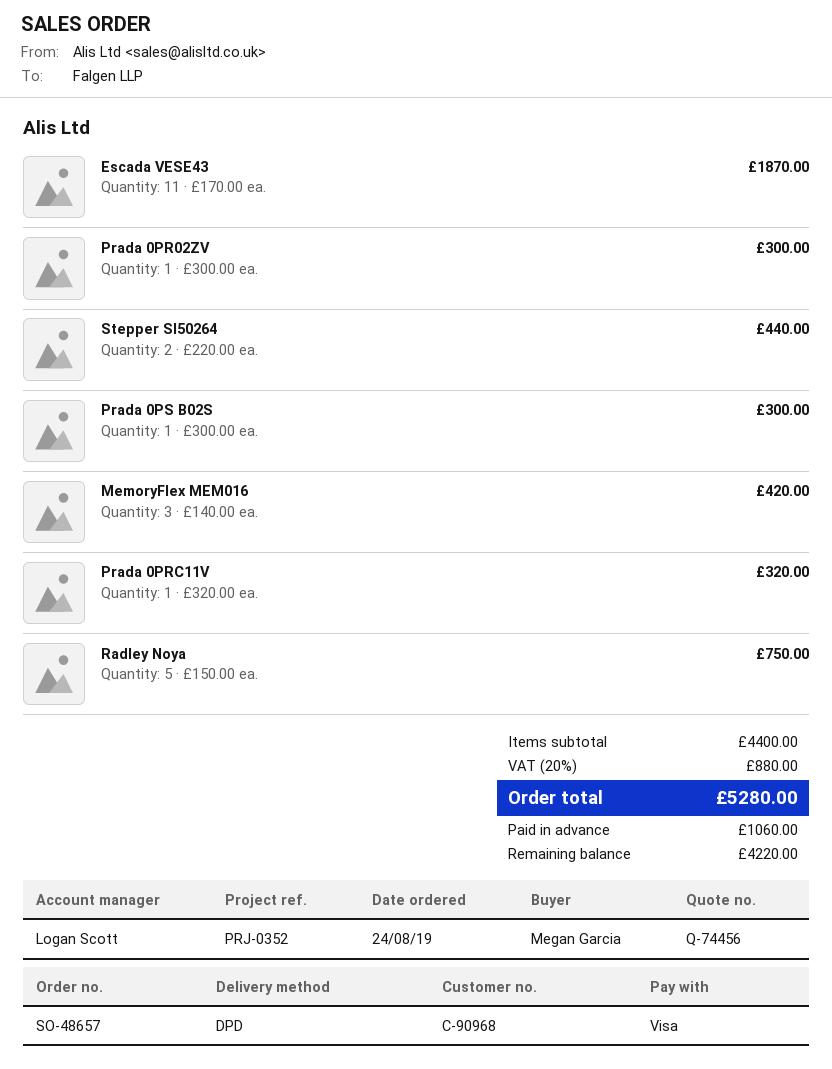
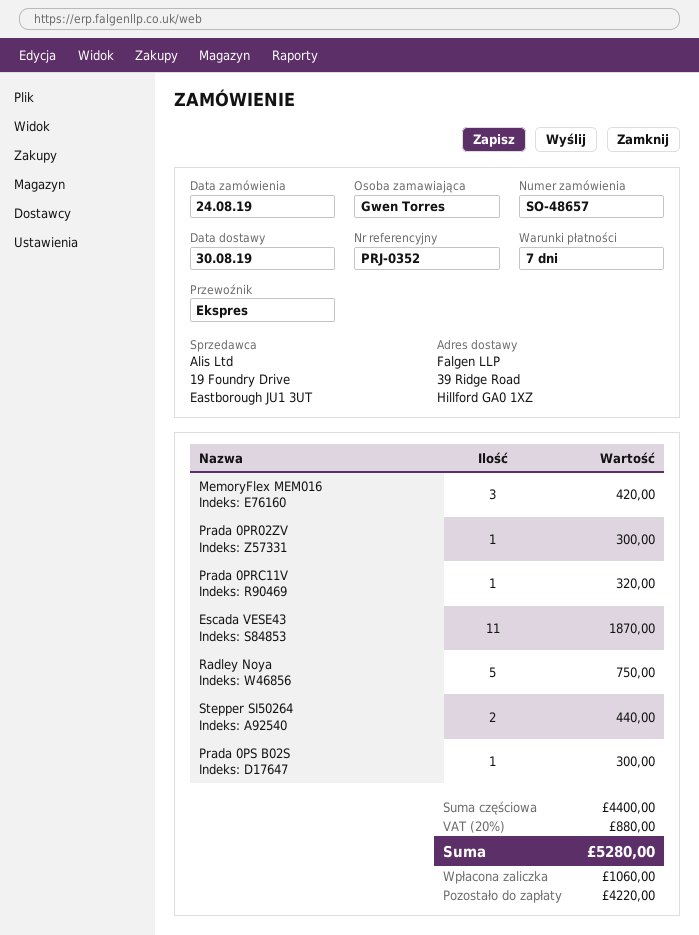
ordered by: Megan Garcia -> Gwen Torres
shipping method: DPD -> express

